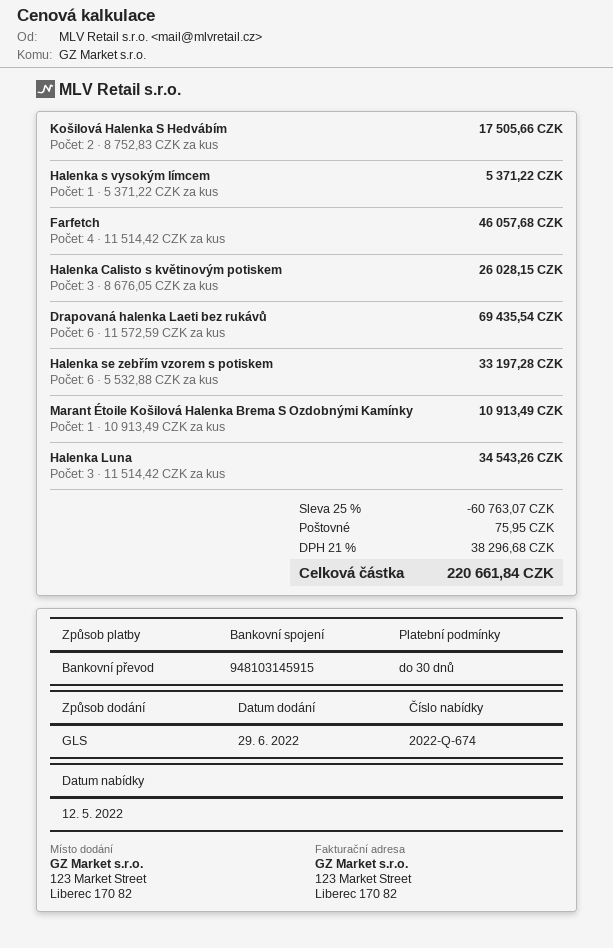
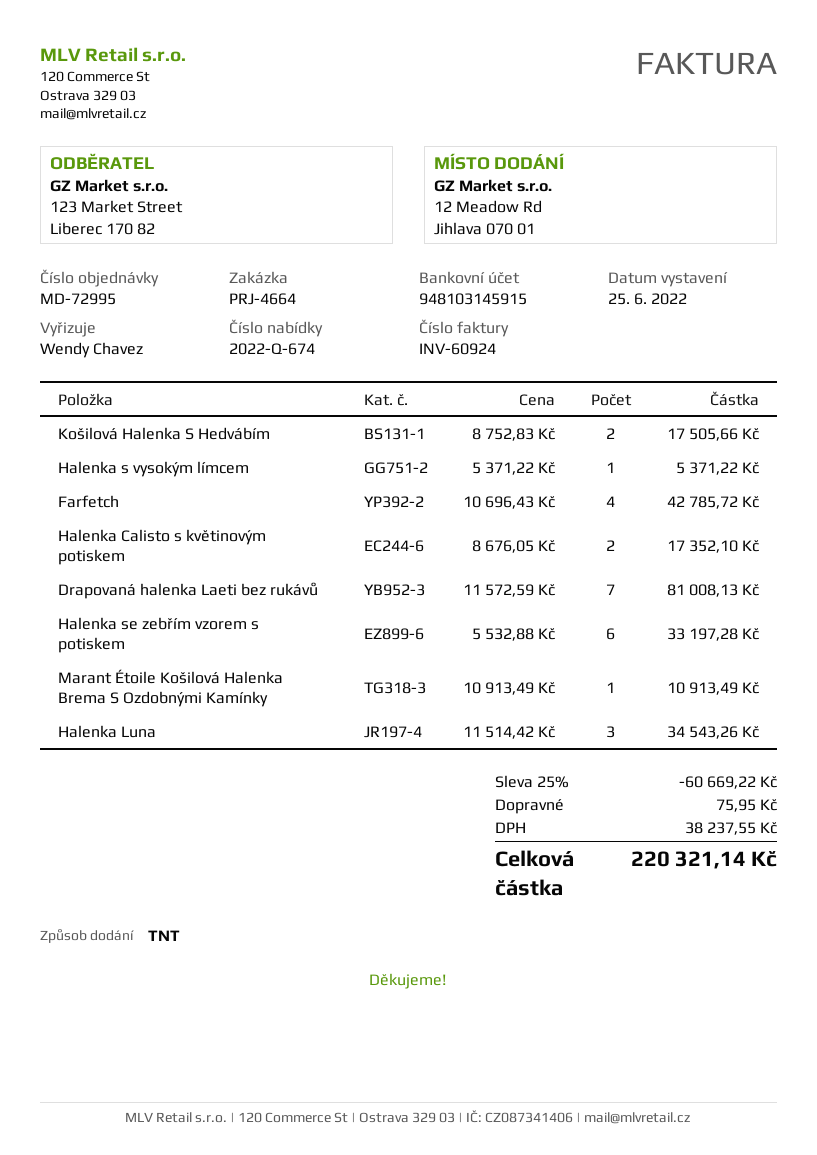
shipping method: GLS -> TNT
ship to: 123 Market Street, Liberec 170 82 -> 12 Meadow Rd, Jihlava 070 01
Farfetch: 4 x 11514.42 = 46057.68 -> 4 x 10696.43 = 42785.72
Halenka Calisto s květinovým potiskem: 3 x 8676.05 = 26028.15 -> 2 x 8676.05 = 17352.10
Drapovaná halenka Laeti bez rukávů: 6 x 11572.59 = 69435.54 -> 7 x 11572.59 = 81008.13
discount: 25% = 60763.07 -> 25% = 60669.22
tax: 38296.68 -> 38237.55
total: 220661.84 -> 220321.14

